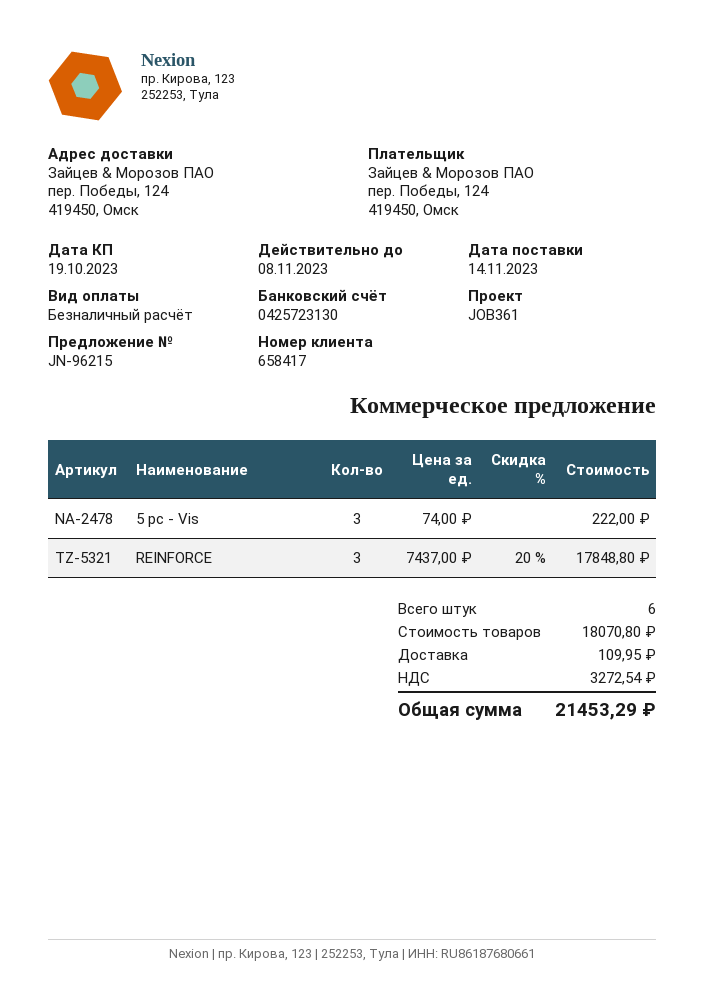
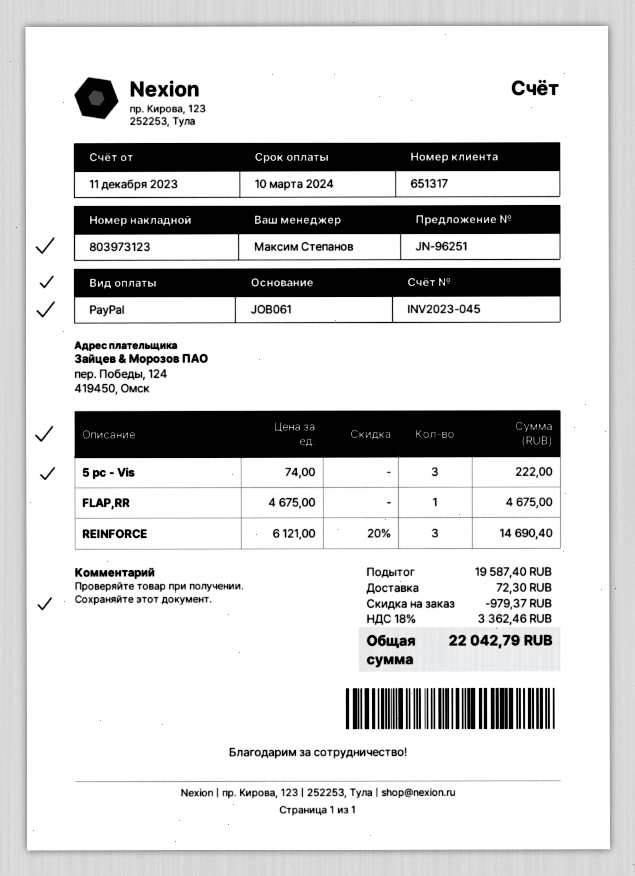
quote number: JN-96215 -> JN-96251
customer number: 658417 -> 651317
reference: JOB361 -> JOB061
payment method: bank transfer -> PayPal
REINFORCE: 3 x 7437.00 - 20% = 17848.80 -> 3 x 6121.00 - 20% = 14690.40
FLAP,RR: none -> 1 x 4675.00 = 4675.00
subtotal: 18070.80 -> 19587.40
discount: none -> 979.37
shipping: 109.95 -> 72.30
tax: 3272.54 -> 3362.46
total: 21453.29 -> 22042.79

